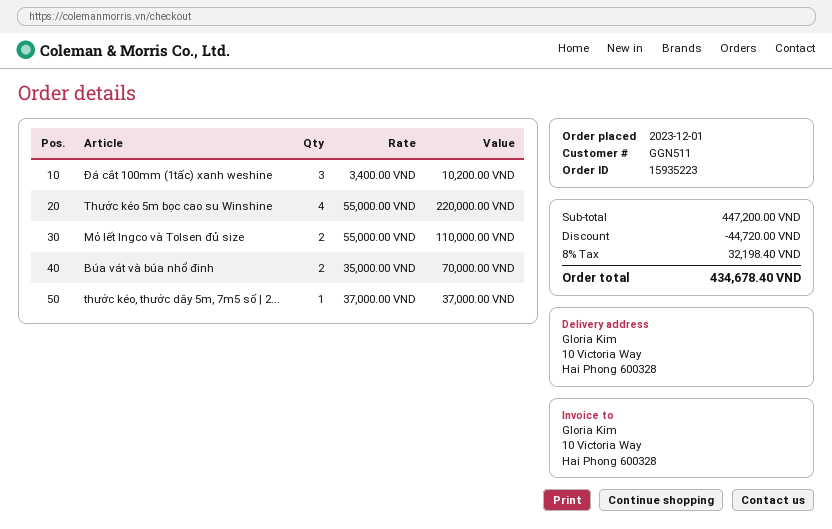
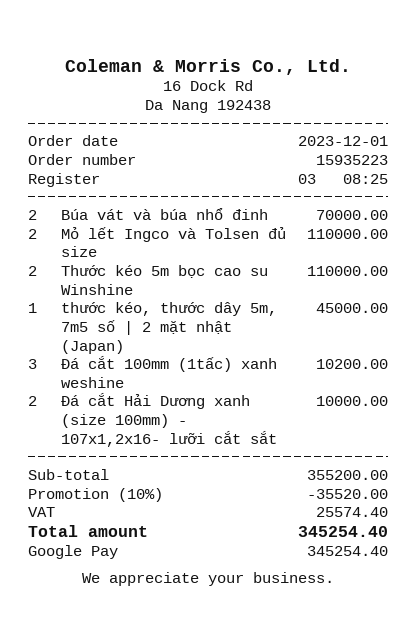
Thước kéo 5m bọc cao su Winshine: 4 for 220000.00 -> 2 for 110000.00
thước kéo, thước dây 5m, 7m5 số | 2...: 1 for 37000.00 -> 1 for 45000.00
Đá cắt Hải Dương xanh (size 100mm) - 107x1,2x16- lưỡi cắt sắt: none -> 2 for 10000.00
subtotal: 447200.00 -> 355200.00
discount: 44720.00 -> 35520.00
tax: 32198.40 -> 25574.40
total: 434678.40 -> 345254.40

